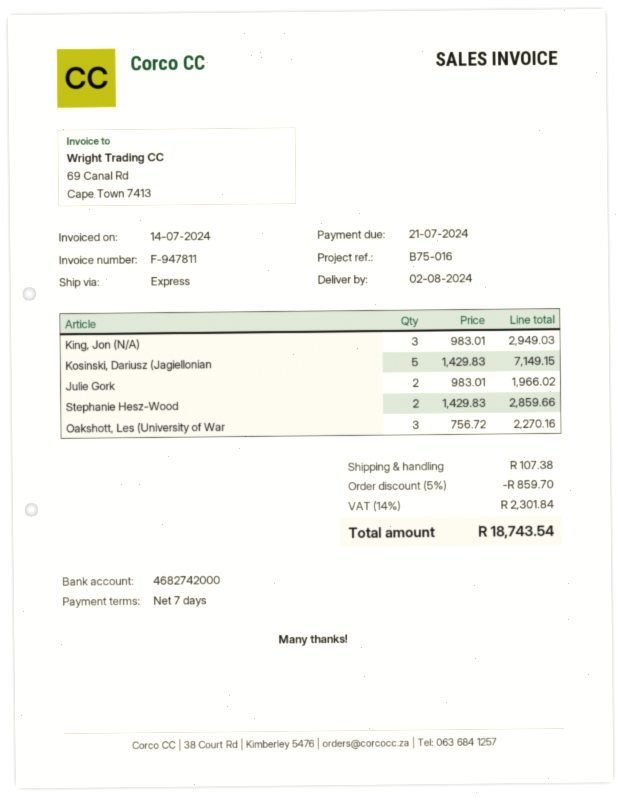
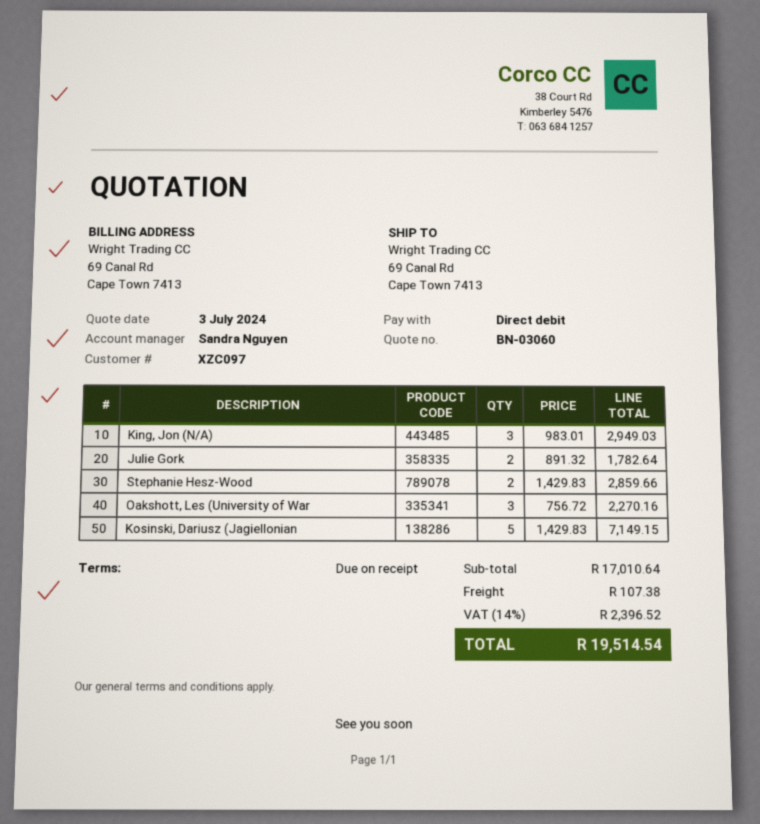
payment terms: 7 days -> on receipt
Julie Gork: 2 x 983.01 = 1966.02 -> 2 x 891.32 = 1782.64
discount: 5% = 859.70 -> none
tax: 14% = 2301.84 -> 14% = 2396.52
total: 18743.54 -> 19514.54

